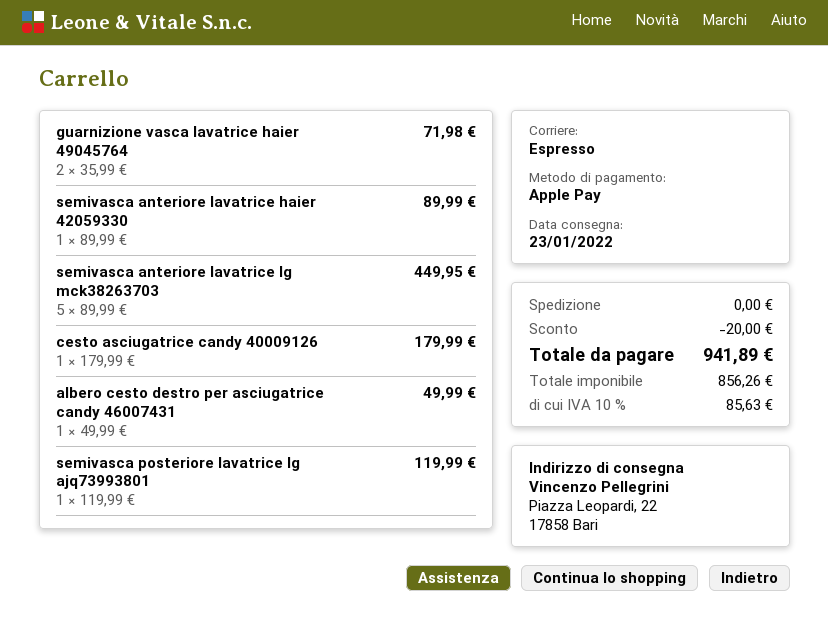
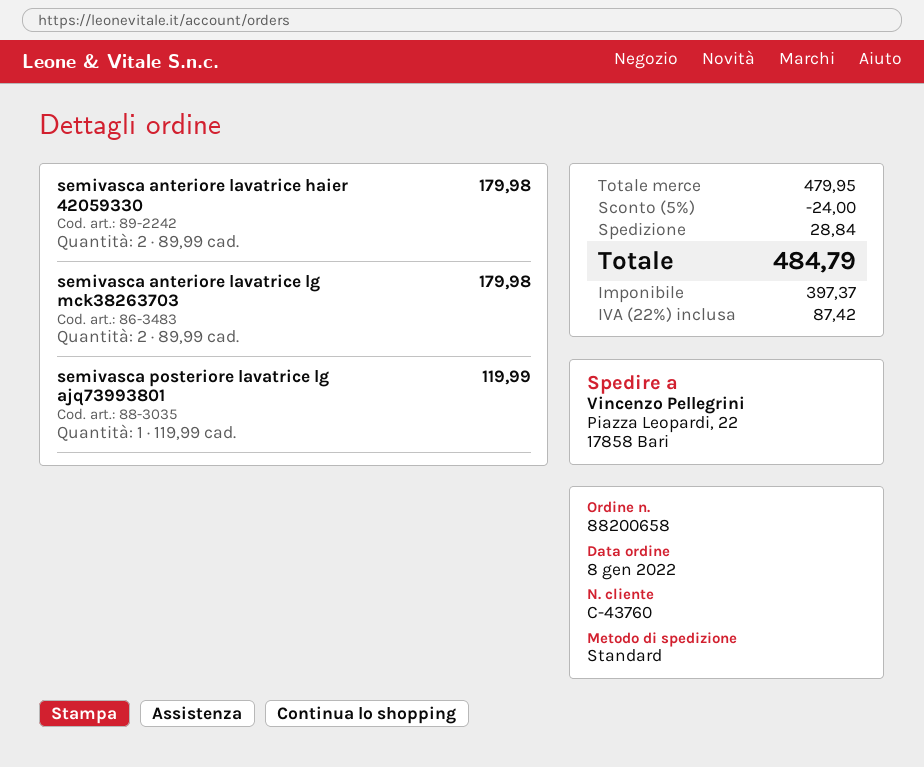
shipping method: express -> standard
guarnizione vasca lavatrice haier 49045764: 2 x 35.99 = 71.98 -> none
semivasca anteriore lavatrice haier 42059330: 1 x 89.99 = 89.99 -> 2 x 89.99 = 179.98
semivasca anteriore lavatrice lg mck38263703: 5 x 89.99 = 449.95 -> 2 x 89.99 = 179.98
cesto asciugatrice candy 40009126: 1 x 179.99 = 179.99 -> none
albero cesto destro per asciugatrice candy 46007431: 1 x 49.99 = 49.99 -> none
discount: 20.00 -> 24.00
shipping: 0.00 -> 28.84
net: 856.26 -> 397.37
tax: 10% = 85.63 -> 22% = 87.42
total: 941.89 -> 484.79

